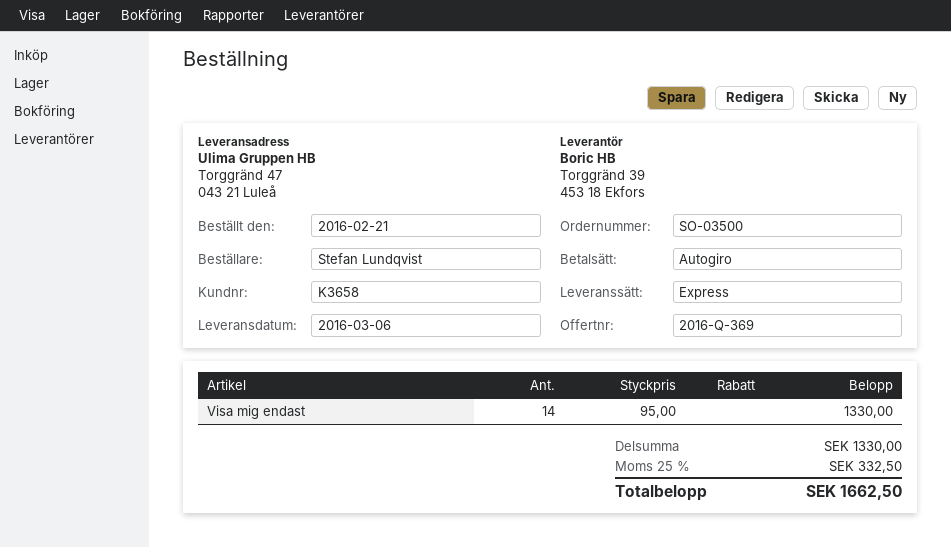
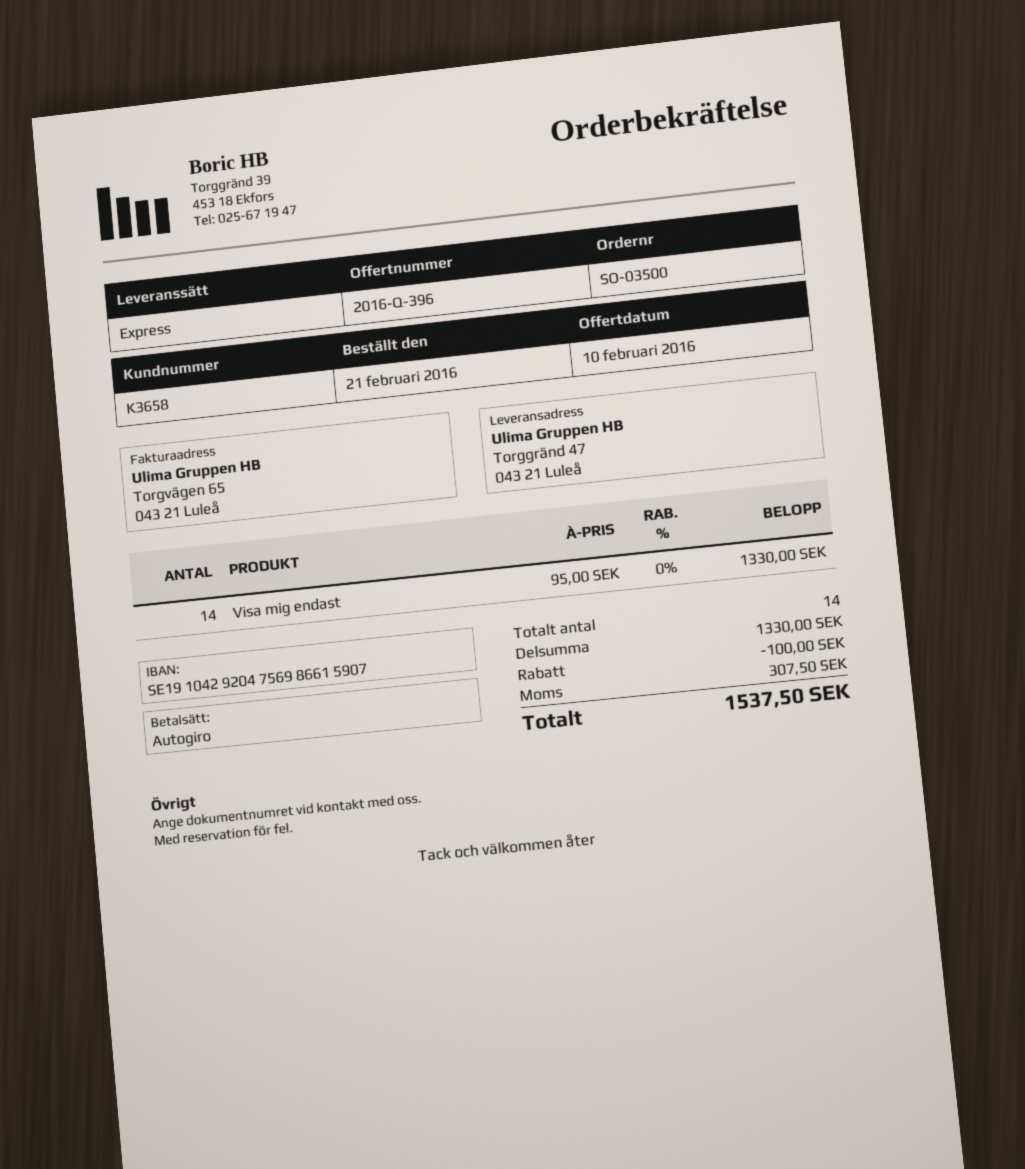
quote number: 2016-Q-369 -> 2016-Q-396
discount: none -> 100.00
tax: 332.50 -> 307.50
total: 1662.50 -> 1537.50

